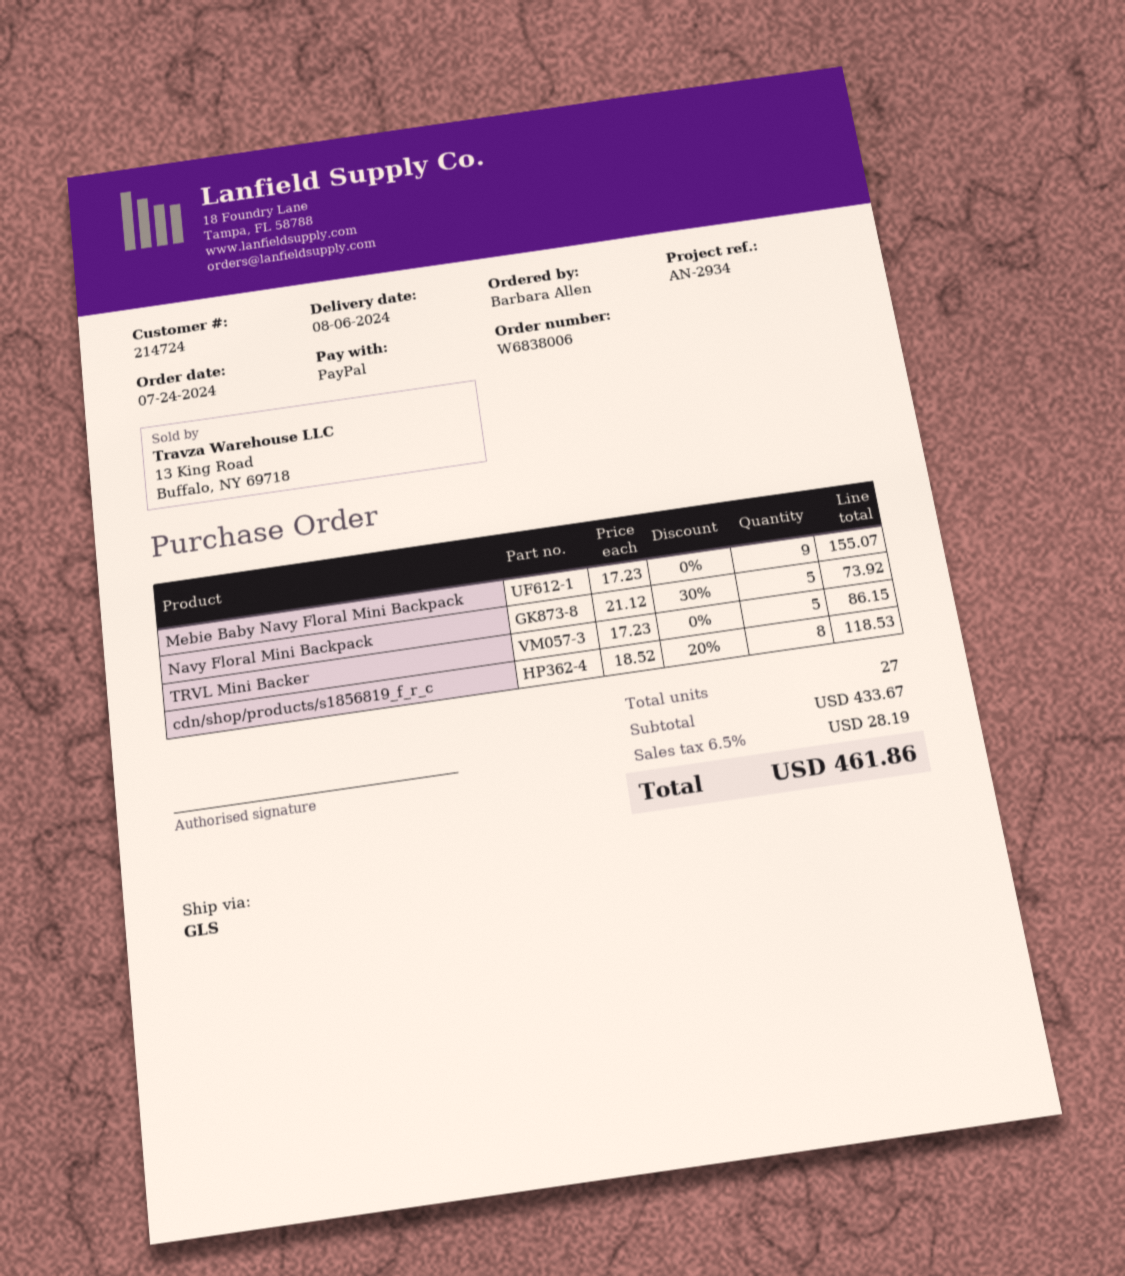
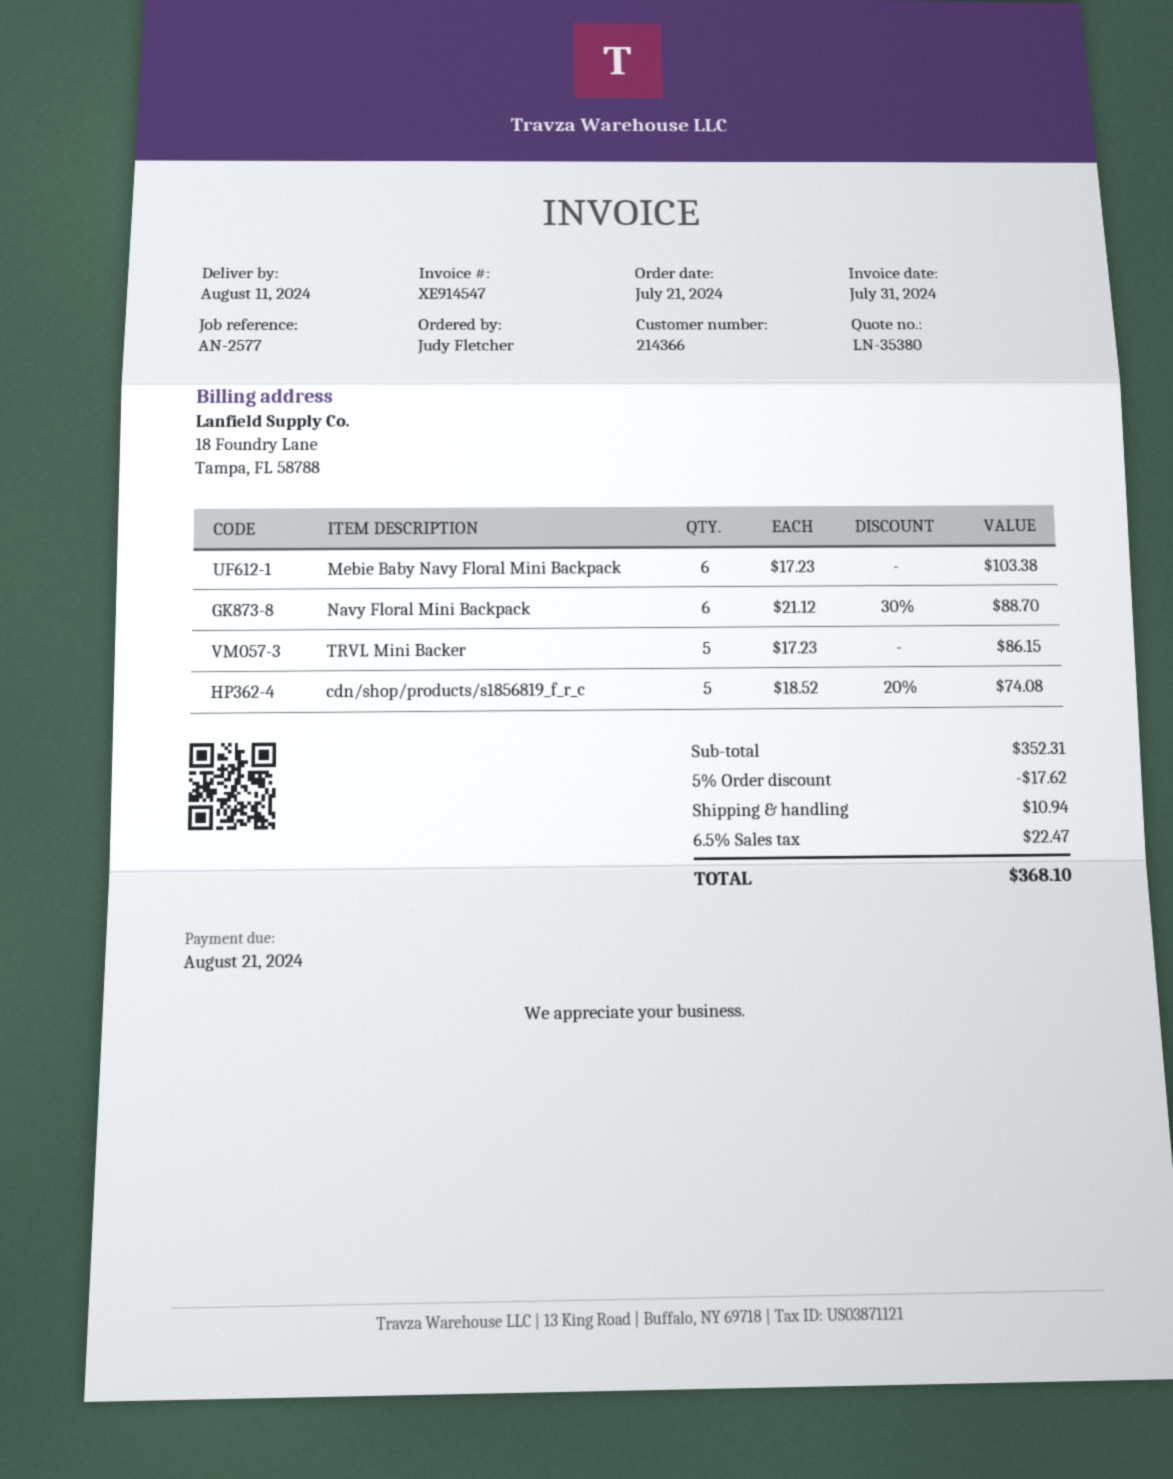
order date: 2024-07-24 -> 2024-07-21
delivery date: 2024-08-06 -> 2024-08-11
customer number: 214724 -> 214366
reference: AN-2934 -> AN-2577
ordered by: Barbara Allen -> Judy Fletcher
Mebie Baby Navy Floral Mini Backpack: 9 x 17.23 = 155.07 -> 6 x 17.23 = 103.38
Navy Floral Mini Backpack: 5 x 21.12 - 30% = 73.92 -> 6 x 21.12 - 30% = 88.70
cdn/shop/products/s1856819_f_r_c: 8 x 18.52 - 20% = 118.53 -> 5 x 18.52 - 20% = 74.08
subtotal: 433.67 -> 352.31
discount: none -> 5% = 17.62
shipping: none -> 10.94
tax: 6.5% = 28.19 -> 6.5% = 22.47
total: 461.86 -> 368.10

